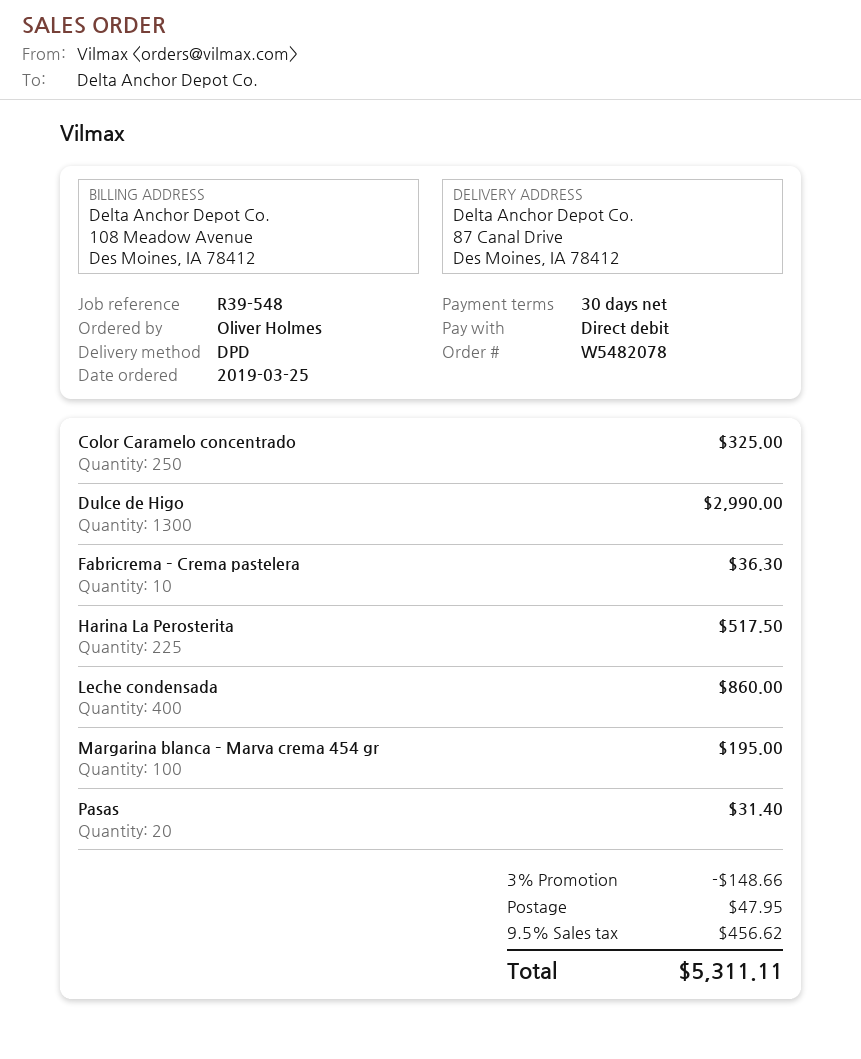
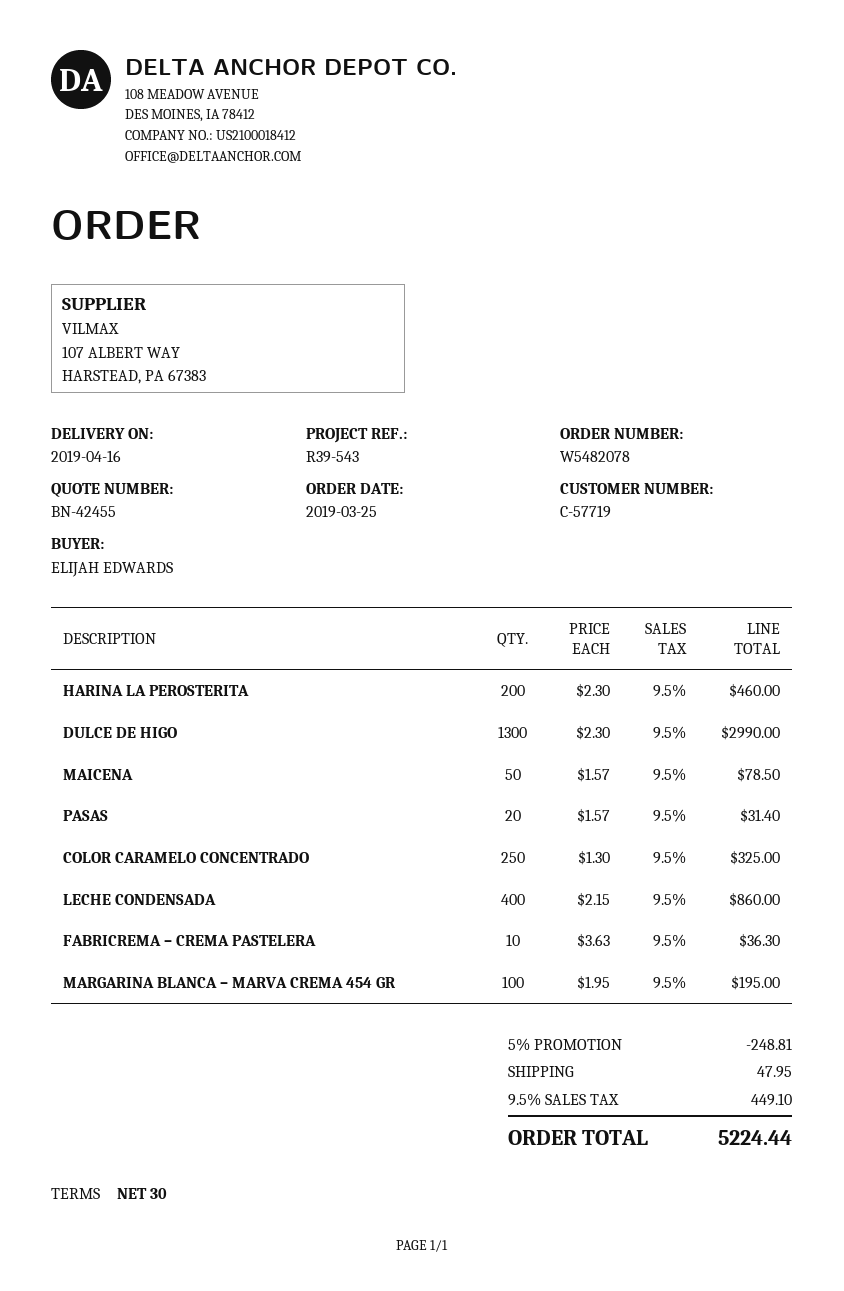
reference: R39-548 -> R39-543
ordered by: Oliver Holmes -> ELIJAH EDWARDS
Harina La Perosterita: 225 for 517.50 -> 200 for 460.00
MAICENA: none -> 50 for 78.50
discount: 3% = 148.66 -> 5% = 248.81
tax: 9.5% = 456.62 -> 9.5% = 449.10
total: 5311.11 -> 5224.44

